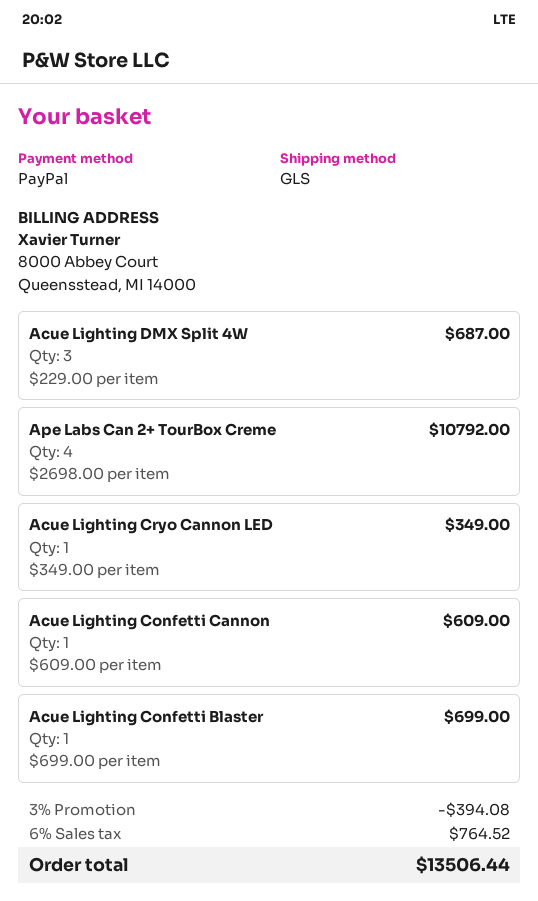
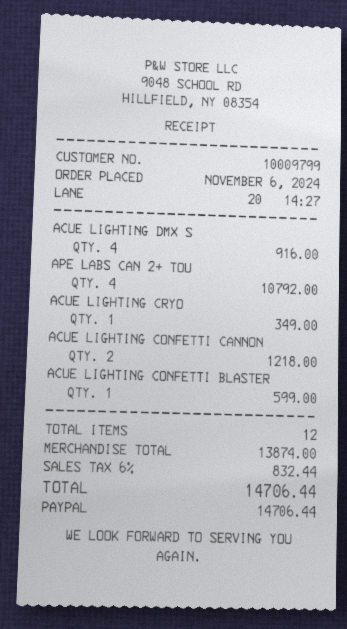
Acue Lighting DMX Split 4W: 3 for 687.00 -> 4 for 916.00
Acue Lighting Confetti Cannon: 1 for 609.00 -> 2 for 1218.00
Acue Lighting Confetti Blaster: 1 for 699.00 -> 1 for 599.00
discount: 3% = 394.08 -> none
tax: 6% = 764.52 -> 6% = 832.44
total: 13506.44 -> 14706.44

